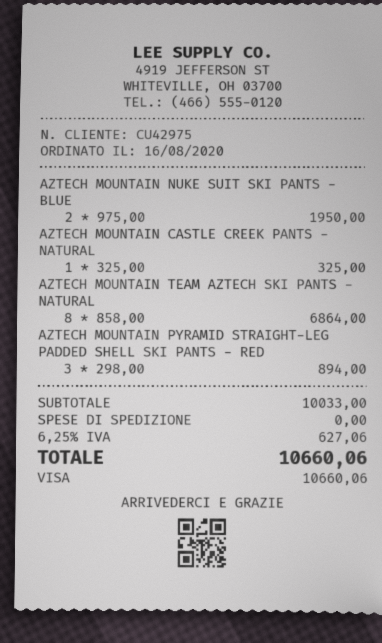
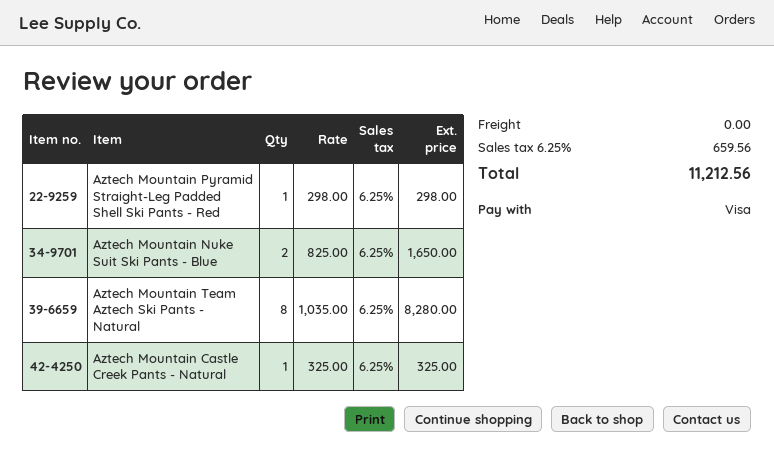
AZTECH MOUNTAIN NUKE SUIT SKI PANTS - BLUE: 2 x 975.00 = 1950.00 -> 2 x 825.00 = 1650.00
AZTECH MOUNTAIN TEAM AZTECH SKI PANTS - NATURAL: 8 x 858.00 = 6864.00 -> 8 x 1035.00 = 8280.00
AZTECH MOUNTAIN PYRAMID STRAIGHT-LEG PADDED SHELL SKI PANTS - RED: 3 x 298.00 = 894.00 -> 1 x 298.00 = 298.00
tax: 6.25% = 627.06 -> 6.25% = 659.56
total: 10660.06 -> 11212.56

